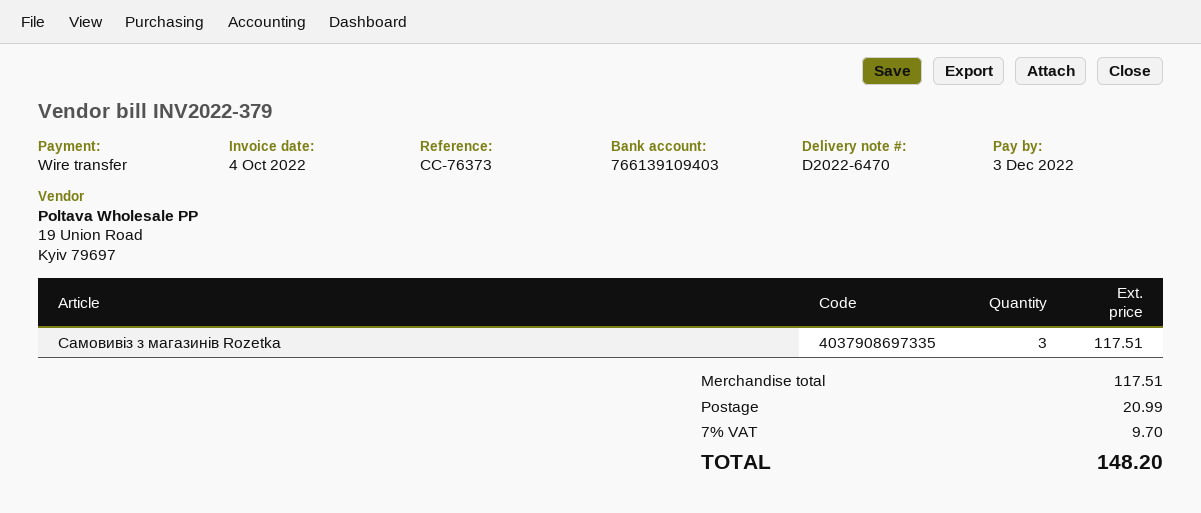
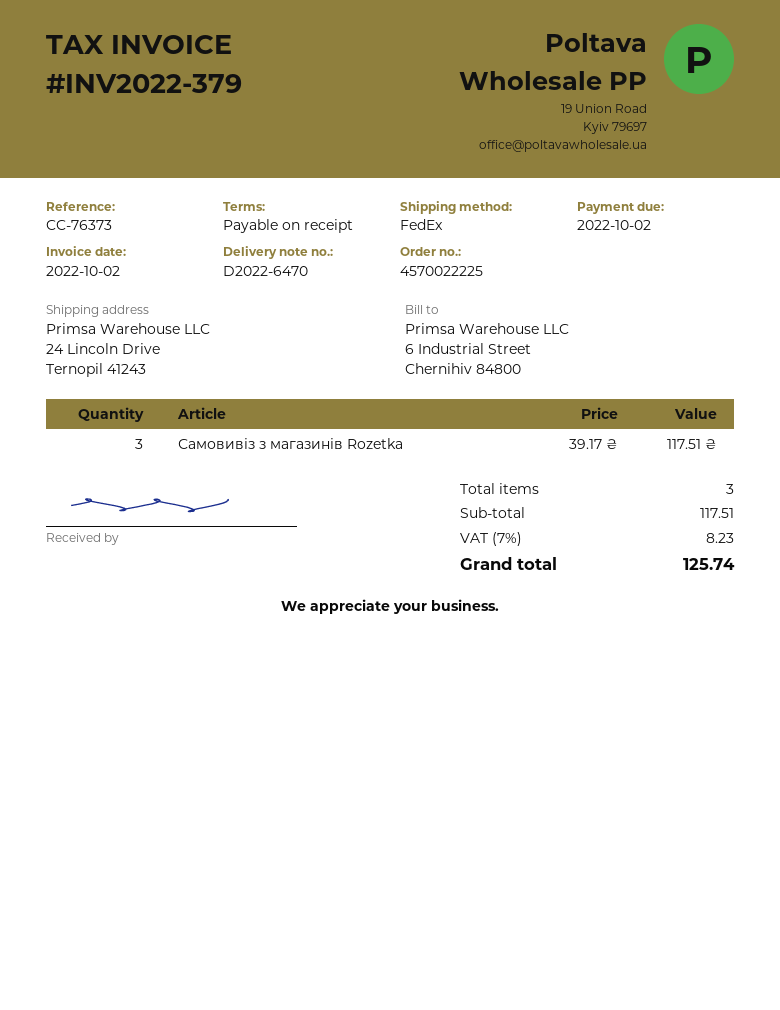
invoice date: 2022-10-04 -> 2022-10-02
due date: 2022-12-03 -> 2022-10-02
shipping: 20.99 -> none
tax: 7% = 9.70 -> 7% = 8.23
total: 148.20 -> 125.74

